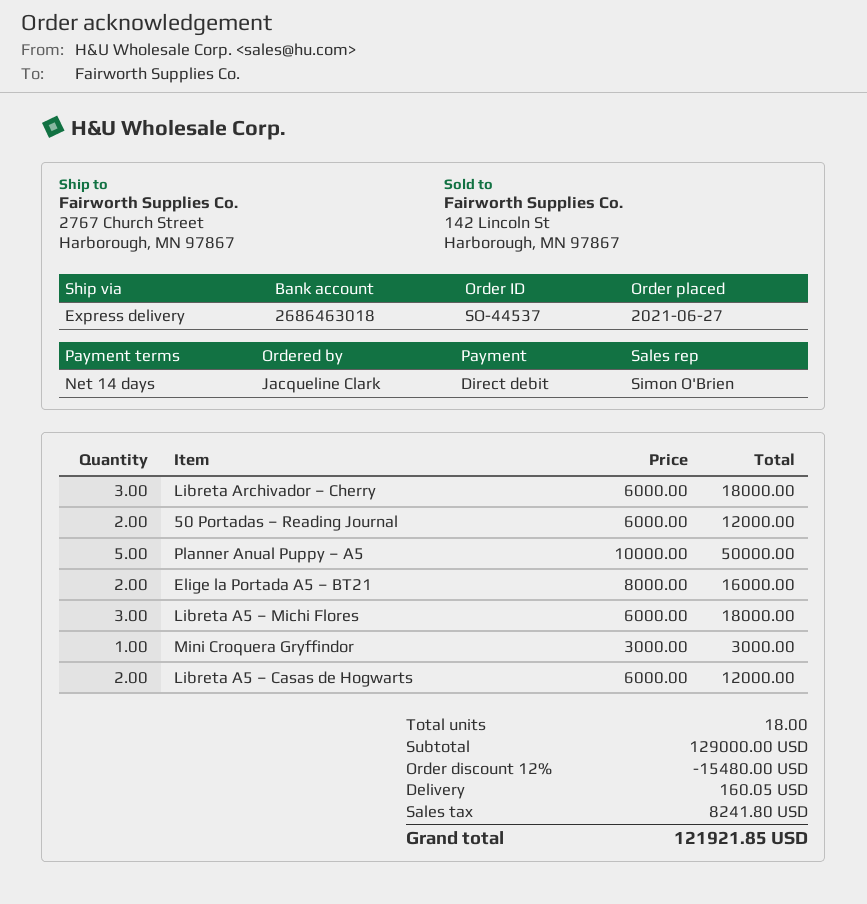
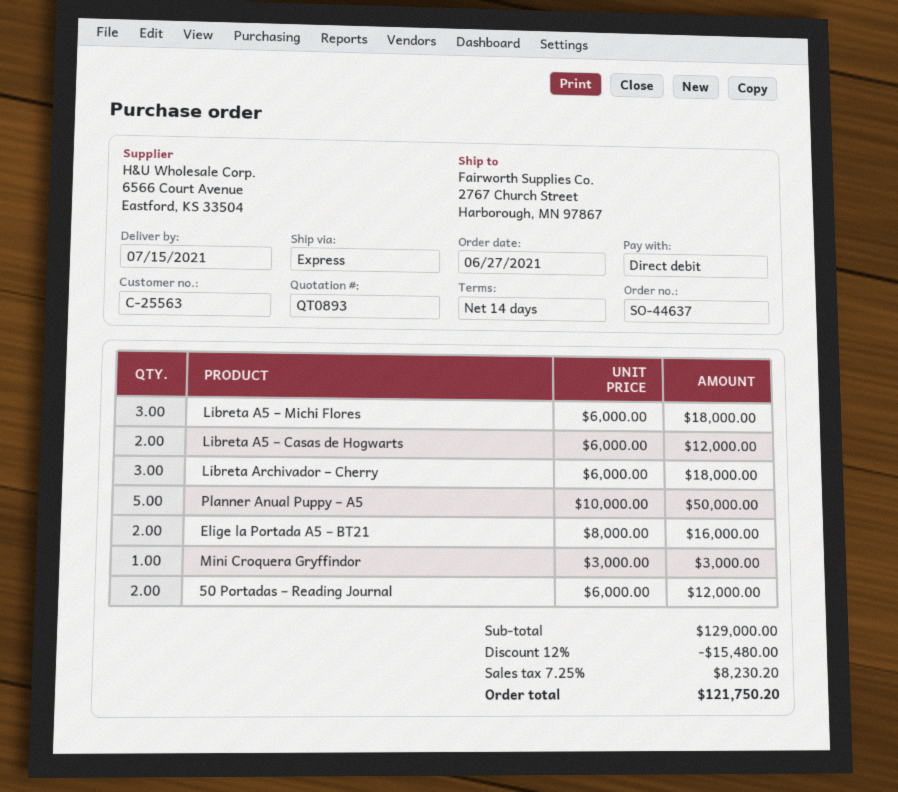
order number: SO-44537 -> SO-44637
shipping: 160.05 -> none
tax: 8241.80 -> 8230.20
total: 121921.85 -> 121750.20

